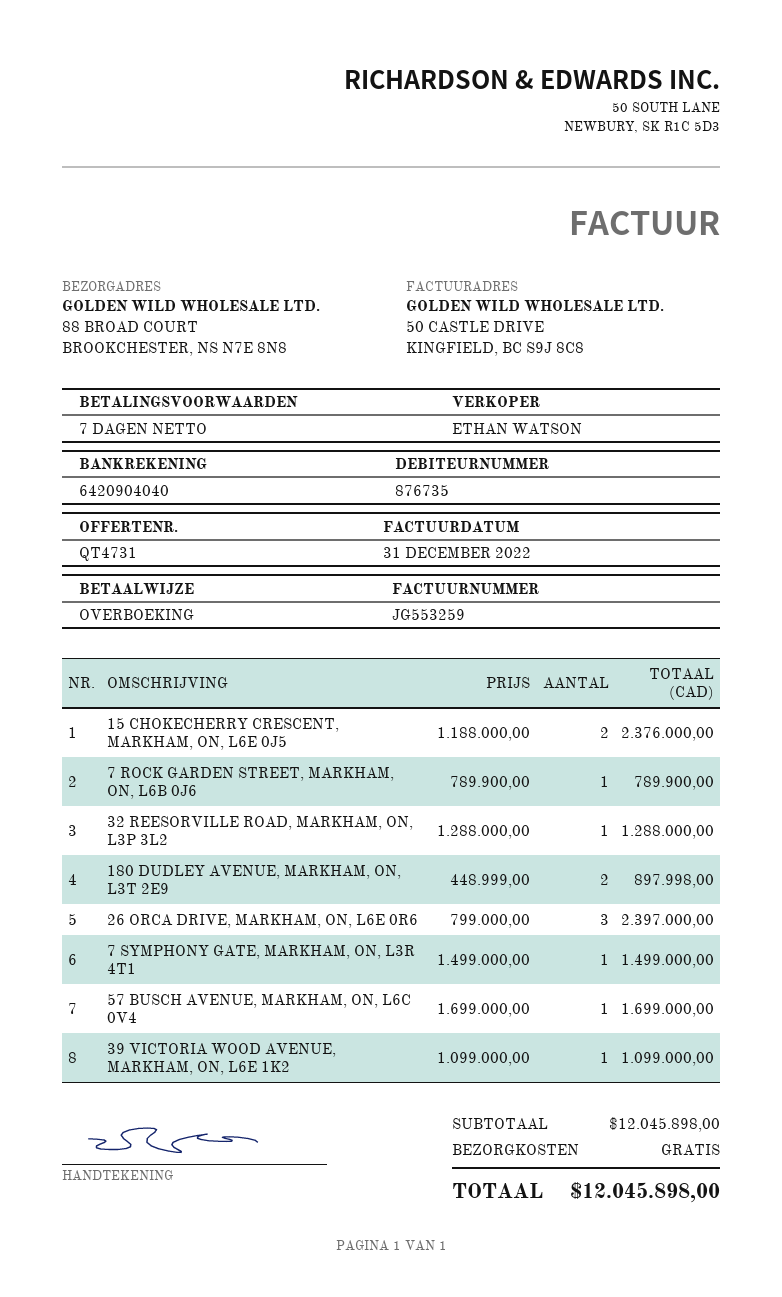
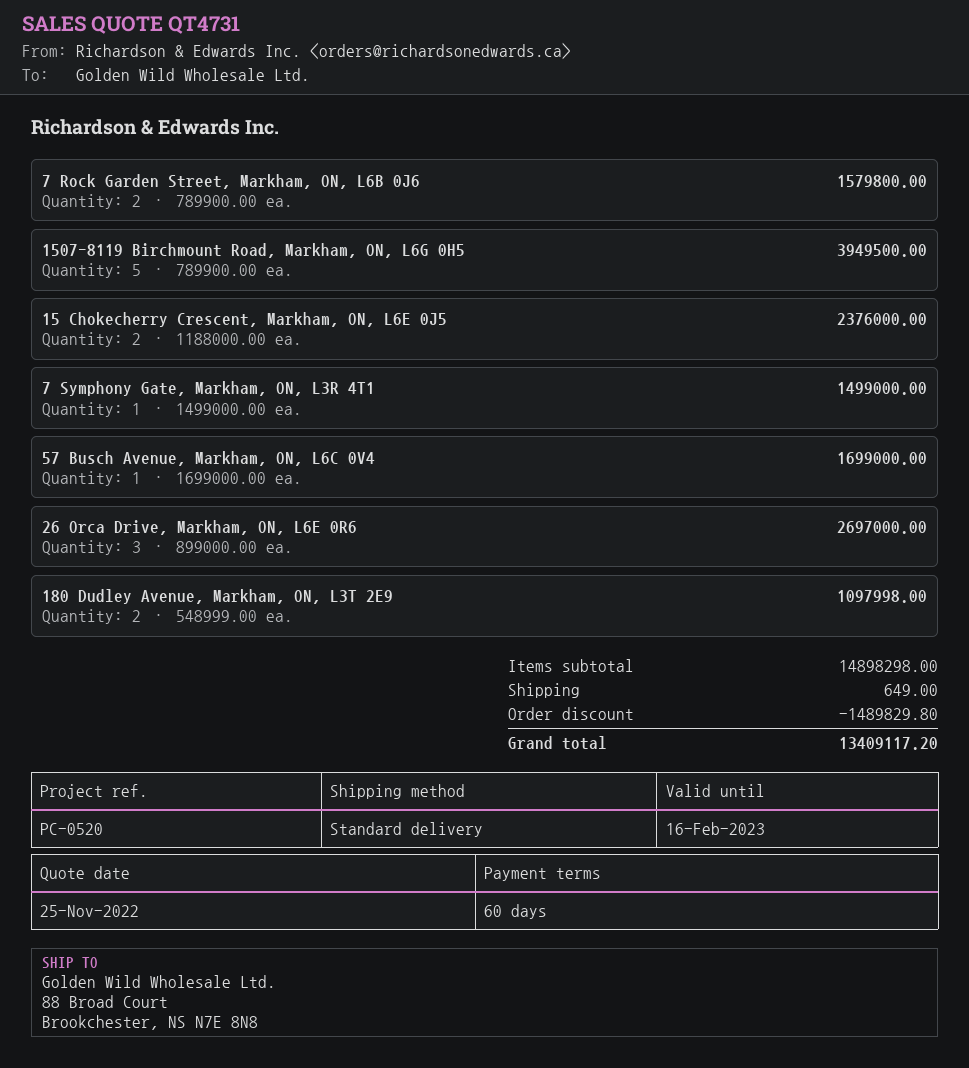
payment terms: 7 days -> 60 days
7 ROCK GARDEN STREET, MARKHAM, ON, L6B 0J6: 1 x 789900.00 = 789900.00 -> 2 x 789900.00 = 1579800.00
32 REESORVILLE ROAD, MARKHAM, ON, L3P 3L2: 1 x 1288000.00 = 1288000.00 -> none
180 DUDLEY AVENUE, MARKHAM, ON, L3T 2E9: 2 x 448999.00 = 897998.00 -> 2 x 548999.00 = 1097998.00
26 ORCA DRIVE, MARKHAM, ON, L6E 0R6: 3 x 799000.00 = 2397000.00 -> 3 x 899000.00 = 2697000.00
39 VICTORIA WOOD AVENUE, MARKHAM, ON, L6E 1K2: 1 x 1099000.00 = 1099000.00 -> none
1507-8119 Birchmount Road, Markham, ON, L6G 0H5: none -> 5 x 789900.00 = 3949500.00
subtotal: 12045898.00 -> 14898298.00
discount: none -> 1489829.80
shipping: 0.00 -> 649.00
total: 12045898.00 -> 13409117.20

